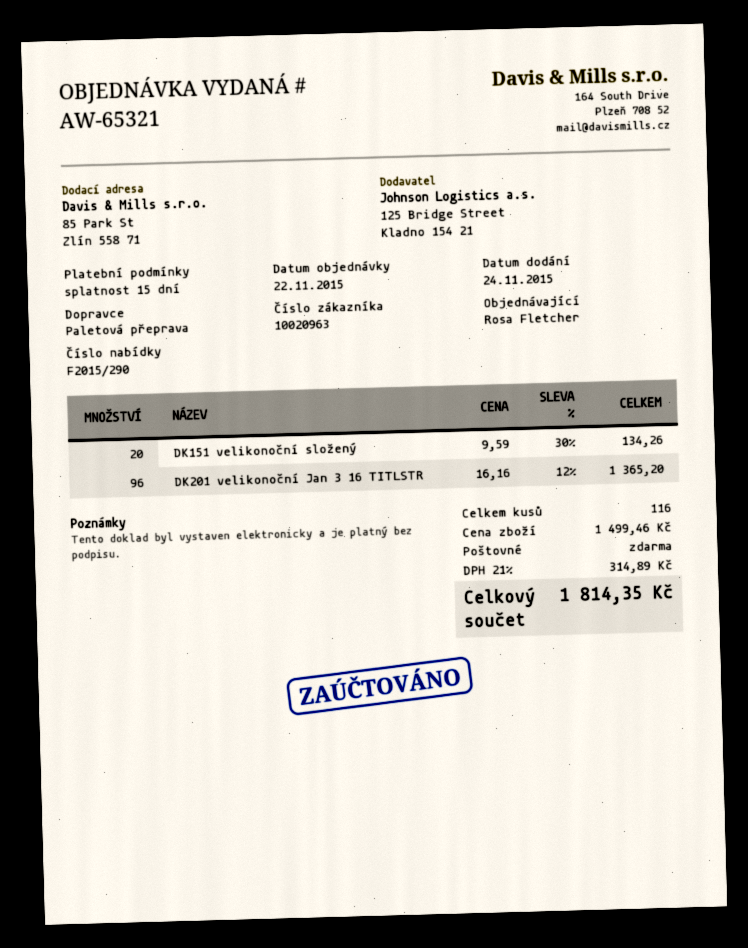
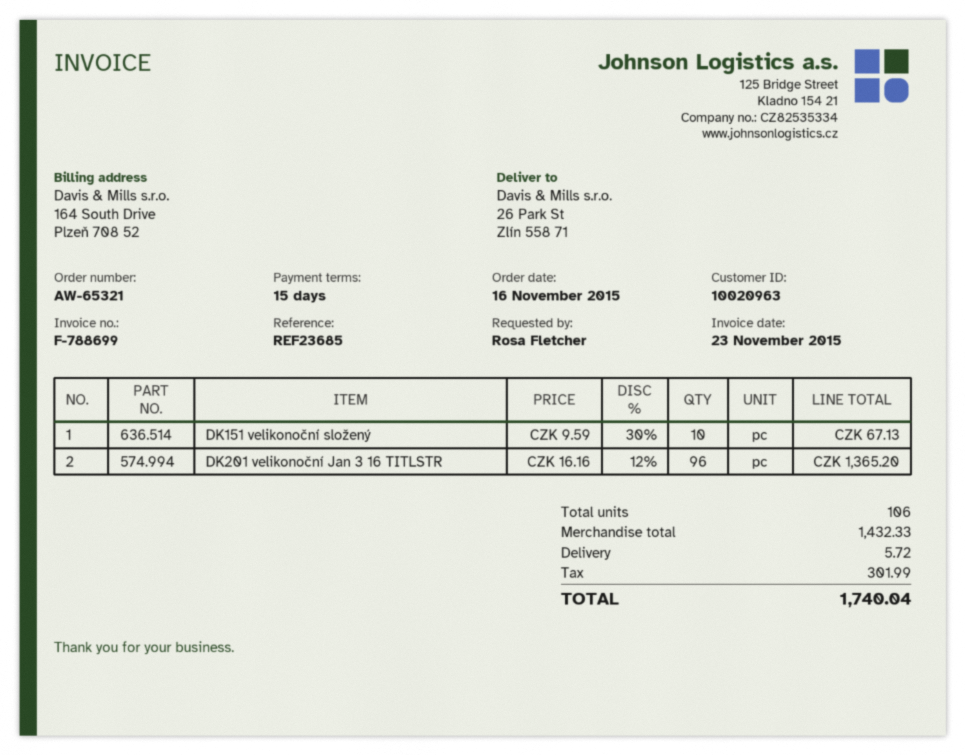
order date: 2015-11-22 -> 2015-11-16
ship to: 85 Park St, Zlín 558 71 -> 26 Park St, Zlín 558 71
DK151 velikonoční složený: 20 x 9.59 - 30% = 134.26 -> 10 x 9.59 - 30% = 67.13
total quantity: 116 -> 106
subtotal: 1499.46 -> 1432.33
shipping: 0.00 -> 5.72
tax: 314.89 -> 301.99
total: 1814.35 -> 1740.04

